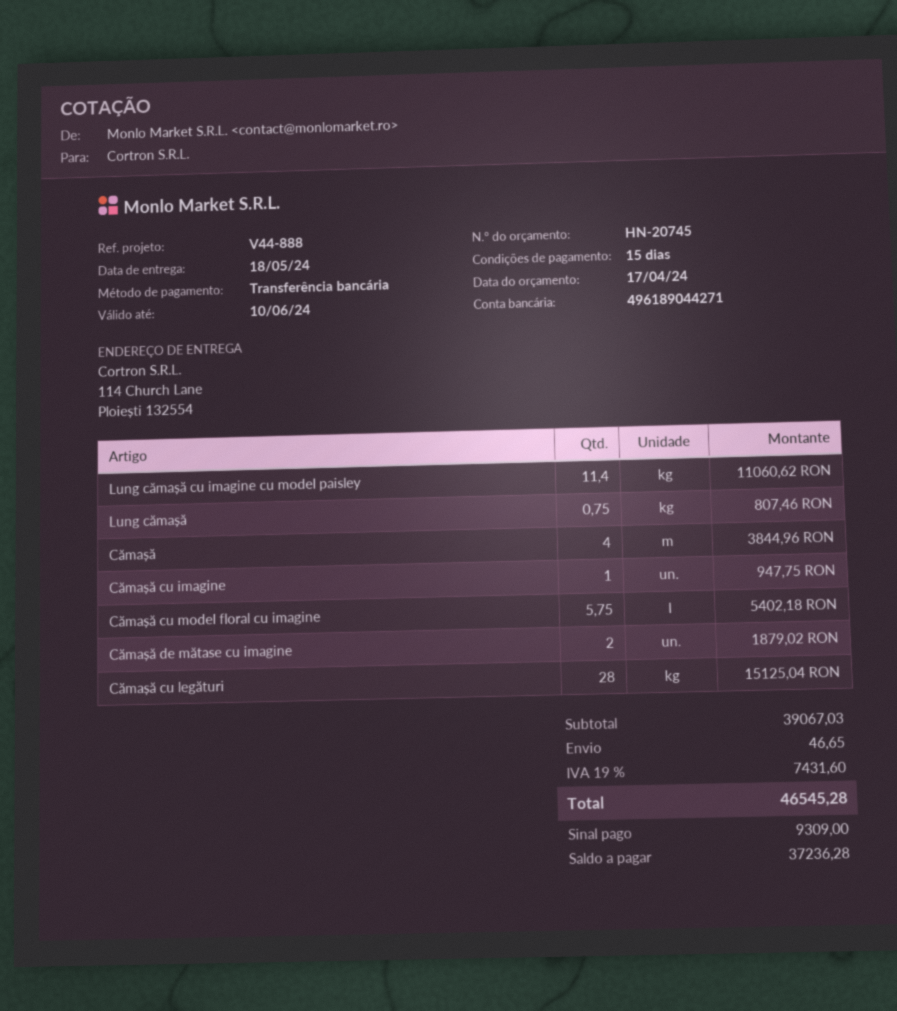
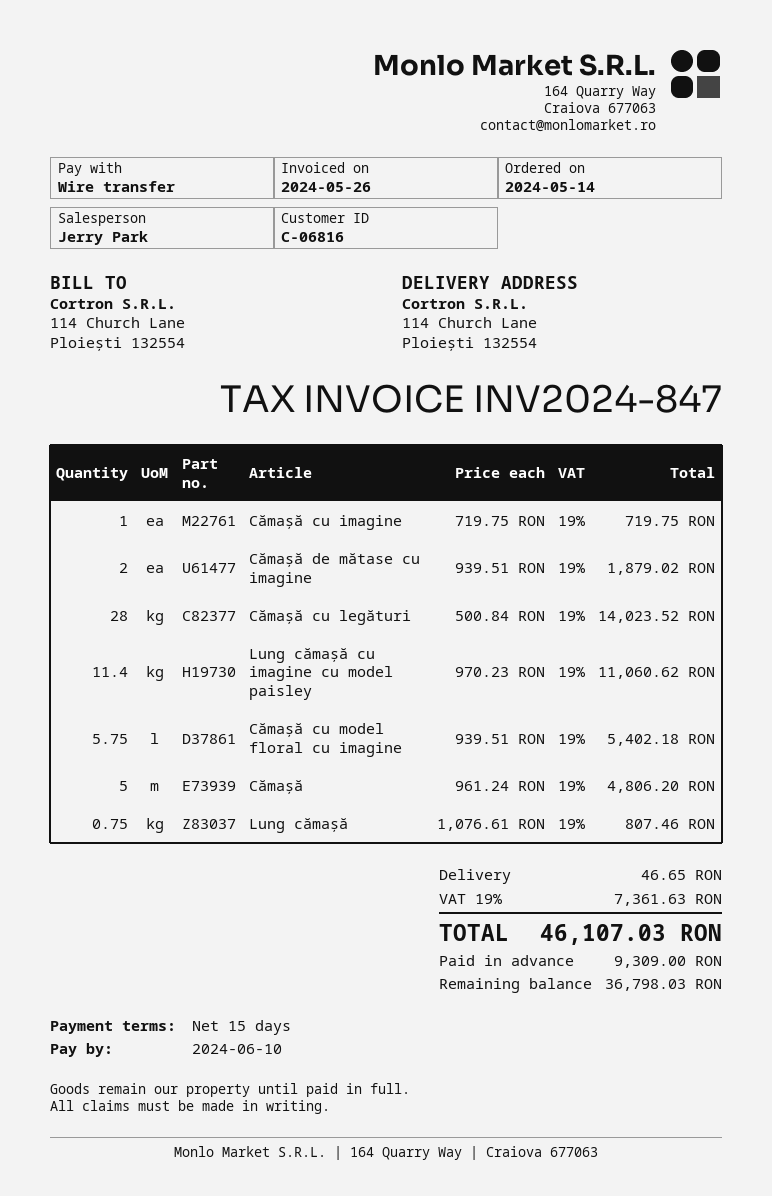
Cămașă: 4 for 3844.96 -> 5 for 4806.20
Cămașă cu imagine: 1 for 947.75 -> 1 for 719.75
Cămașă cu legături: 28 for 15125.04 -> 28 for 14023.52
tax: 19% = 7431.60 -> 19% = 7361.63
total: 46545.28 -> 46107.03
balance: 37236.28 -> 36798.03

